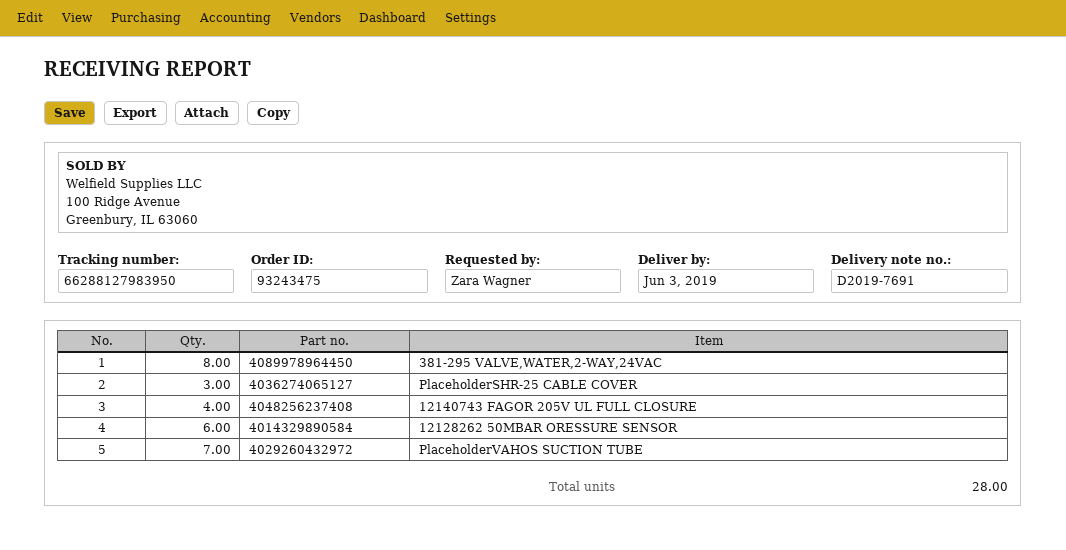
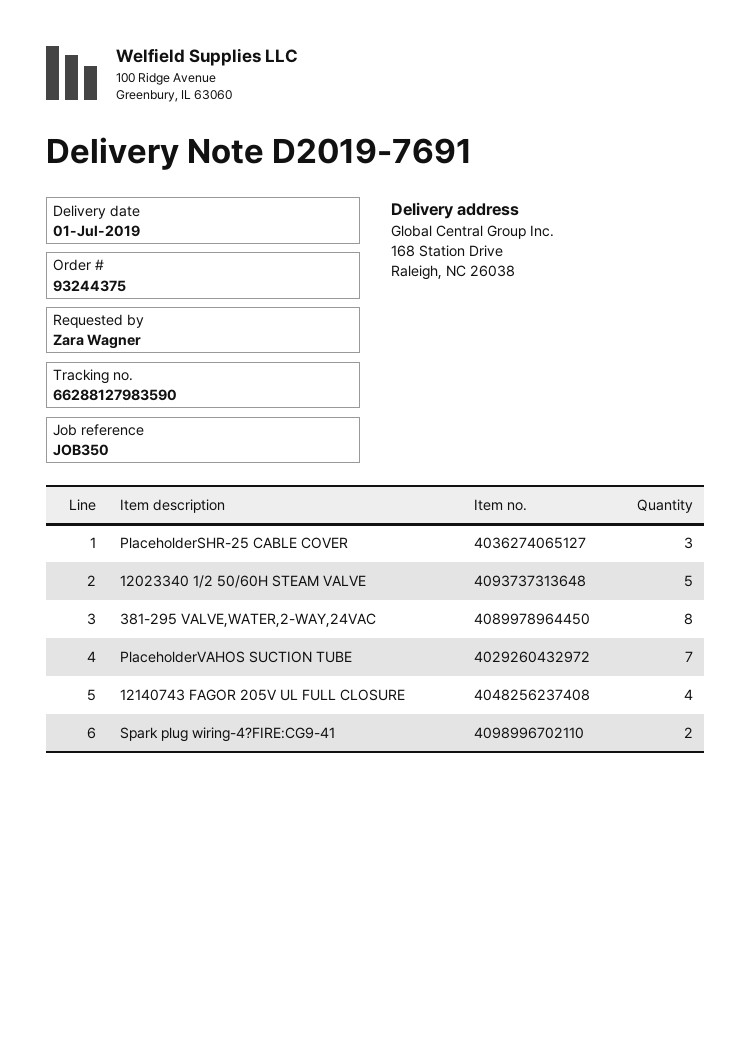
order number: 93243475 -> 93244375
delivery date: 2019-06-03 -> 2019-07-01
tracking number: 66288127983950 -> 66288127983590
12128262 50MBAR ORESSURE SENSOR: 6 -> none
12023340 1/2 50/60H STEAM VALVE: none -> 5
Spark plug wiring-4?FIRE:CG9-41: none -> 2

